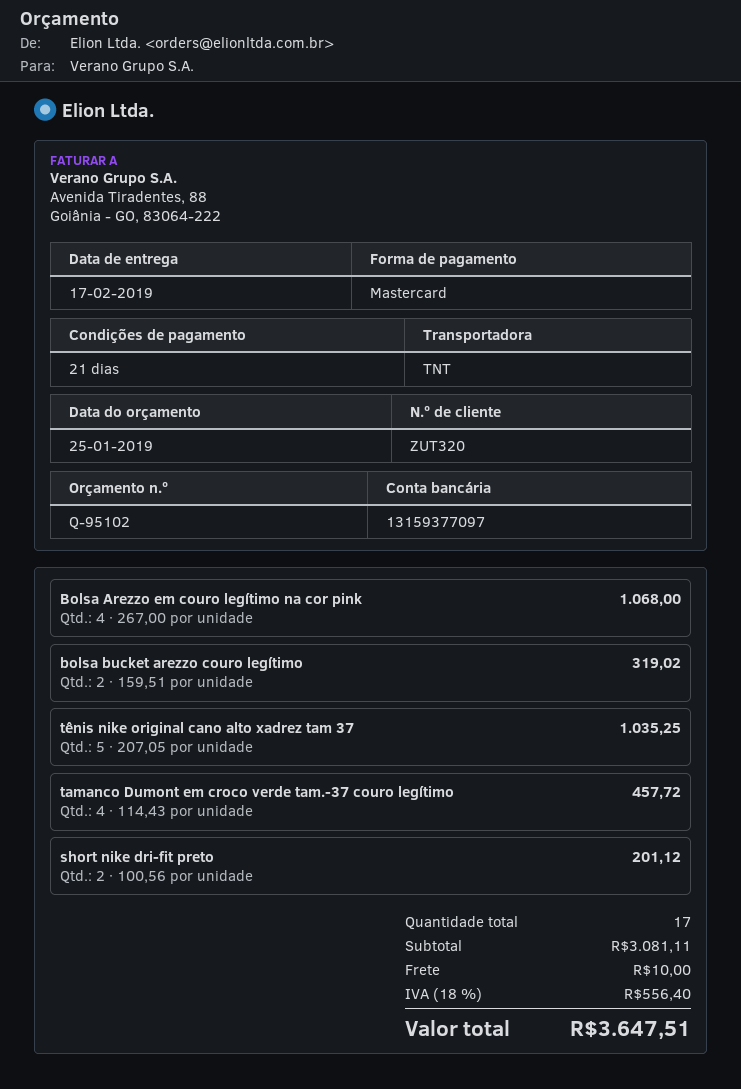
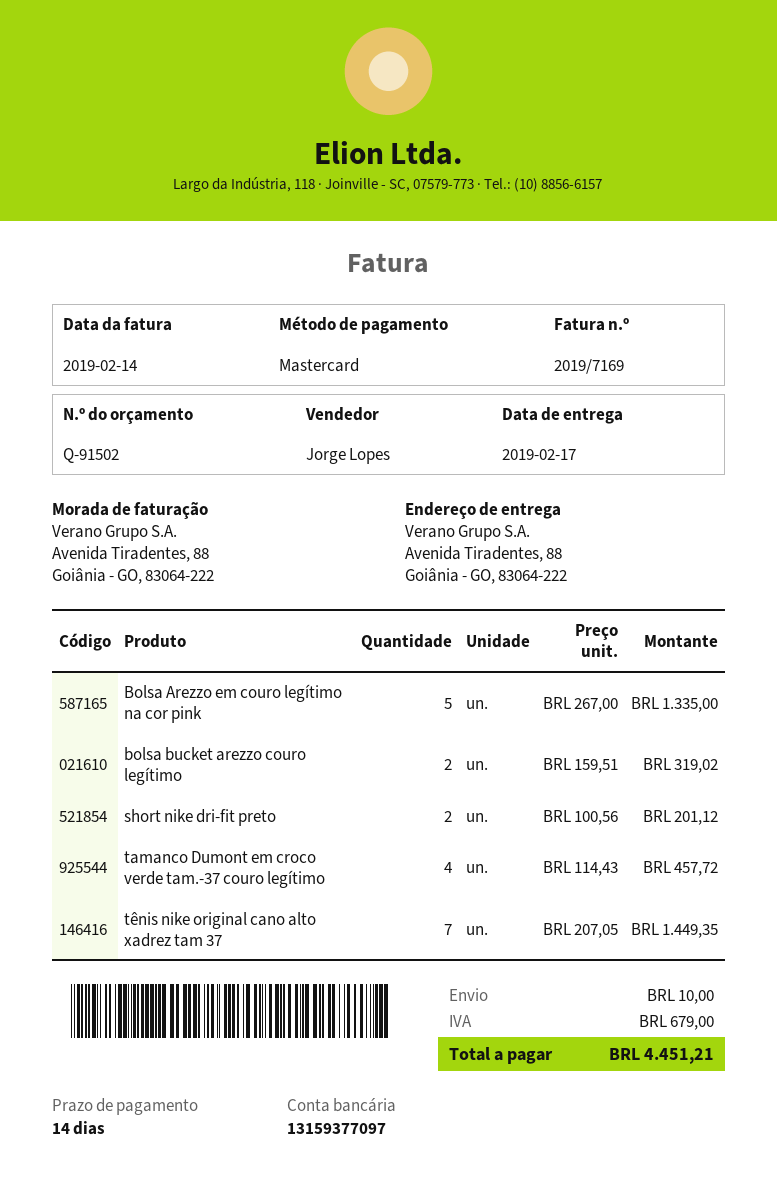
quote number: Q-95102 -> Q-91502
payment terms: 21 days -> 14 days
Bolsa Arezzo em couro legítimo na cor pink: 4 x 267.00 = 1068.00 -> 5 x 267.00 = 1335.00
tênis nike original cano alto xadrez tam 37: 5 x 207.05 = 1035.25 -> 7 x 207.05 = 1449.35
tax: 556.40 -> 679.00
total: 3647.51 -> 4451.21

